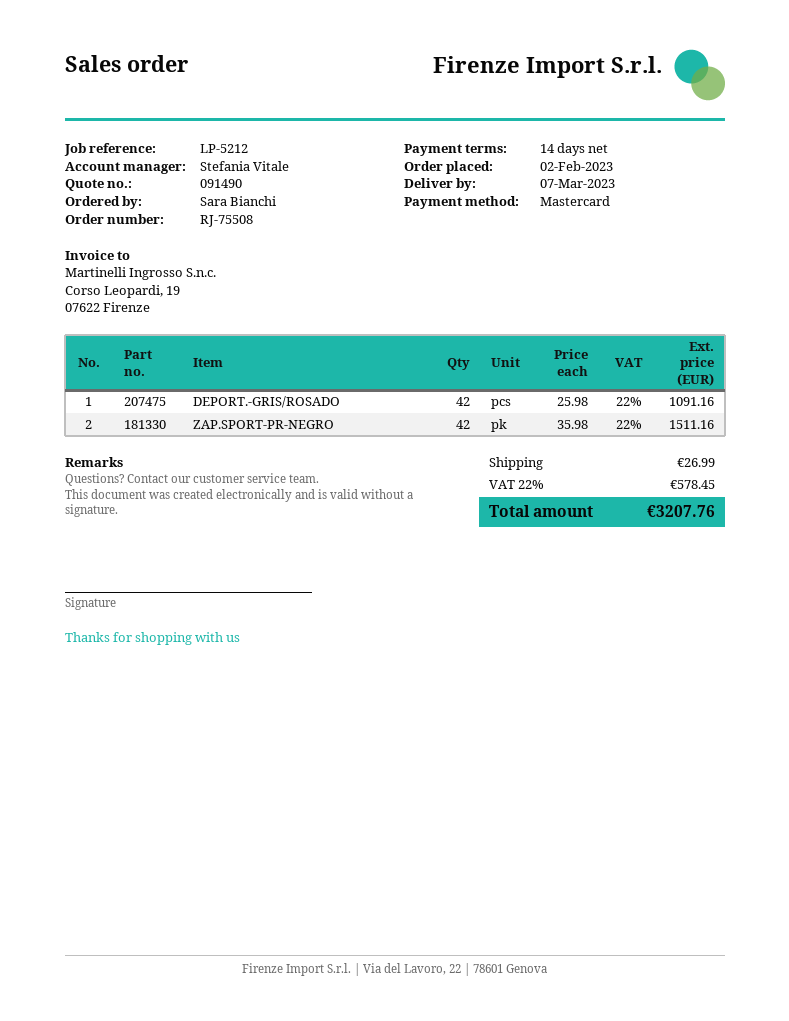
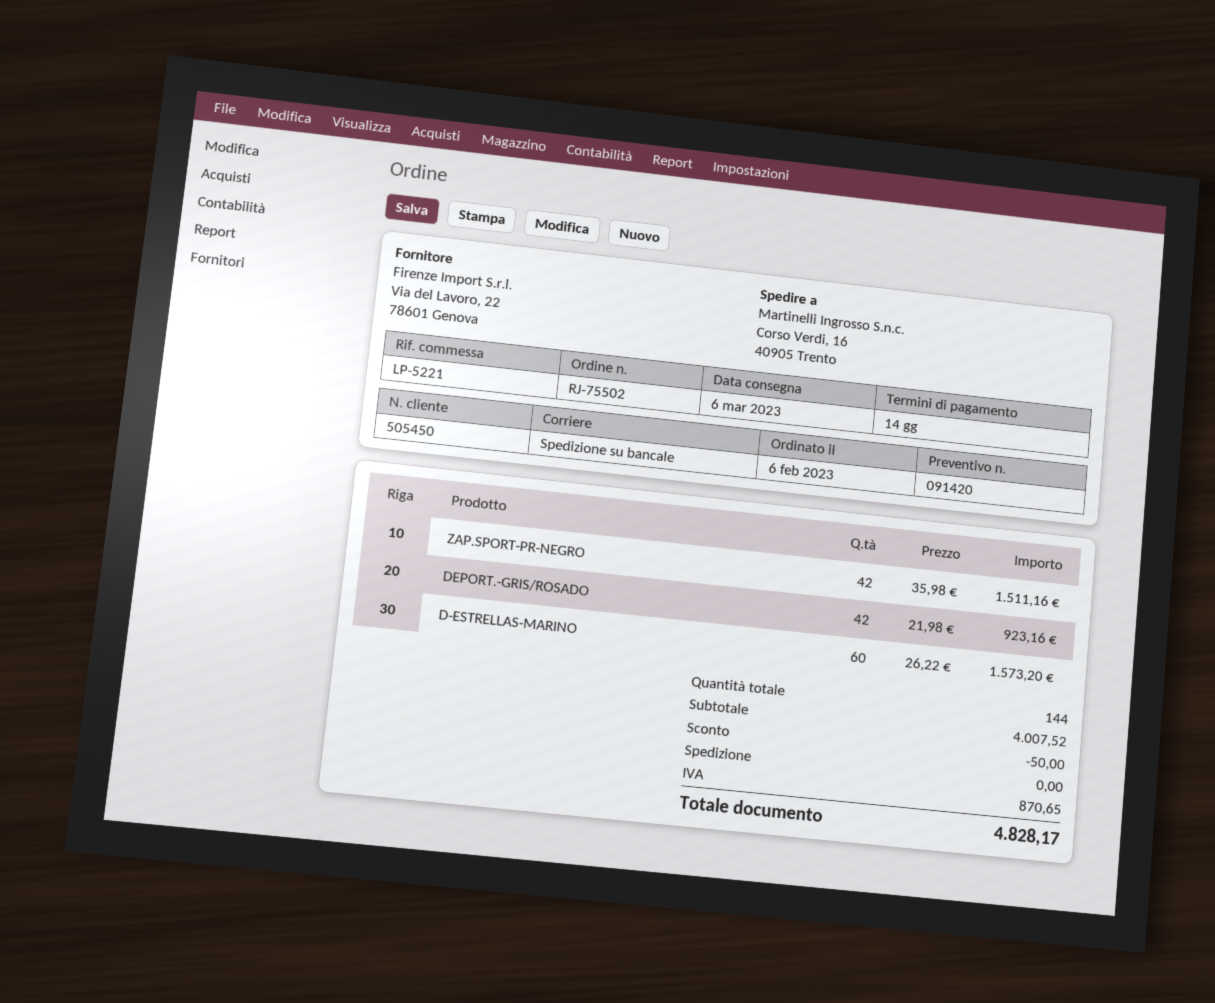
quote number: 091490 -> 091420
order number: RJ-75508 -> RJ-75502
order date: 2023-02-02 -> 2023-02-06
delivery date: 2023-03-07 -> 2023-03-06
reference: LP-5212 -> LP-5221
DEPORT.-GRIS/ROSADO: 42 x 25.98 = 1091.16 -> 42 x 21.98 = 923.16
D-ESTRELLAS-MARINO: none -> 60 x 26.22 = 1573.20
discount: none -> 50.00
shipping: 26.99 -> 0.00
tax: 578.45 -> 870.65
total: 3207.76 -> 4828.17

